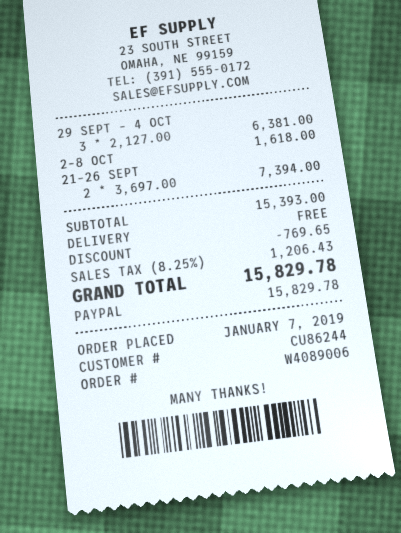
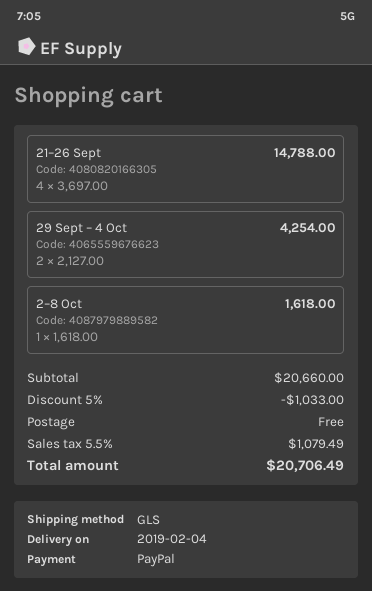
29 SEPT – 4 OCT: 3 x 2127.00 = 6381.00 -> 2 x 2127.00 = 4254.00
21–26 SEPT: 2 x 3697.00 = 7394.00 -> 4 x 3697.00 = 14788.00
subtotal: 15393.00 -> 20660.00
discount: 769.65 -> 1033.00
tax: 8.25% = 1206.43 -> 5.5% = 1079.49
total: 15829.78 -> 20706.49

